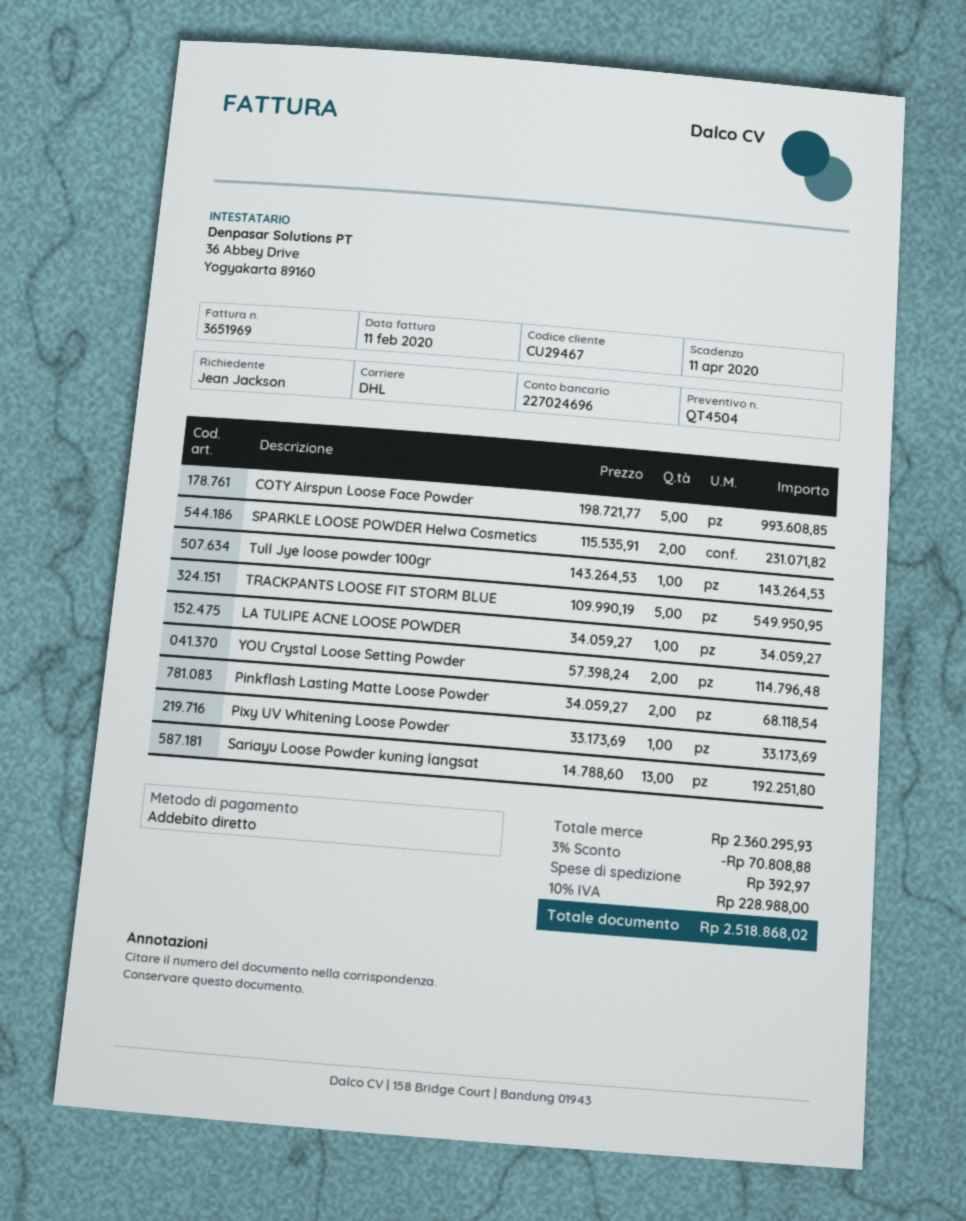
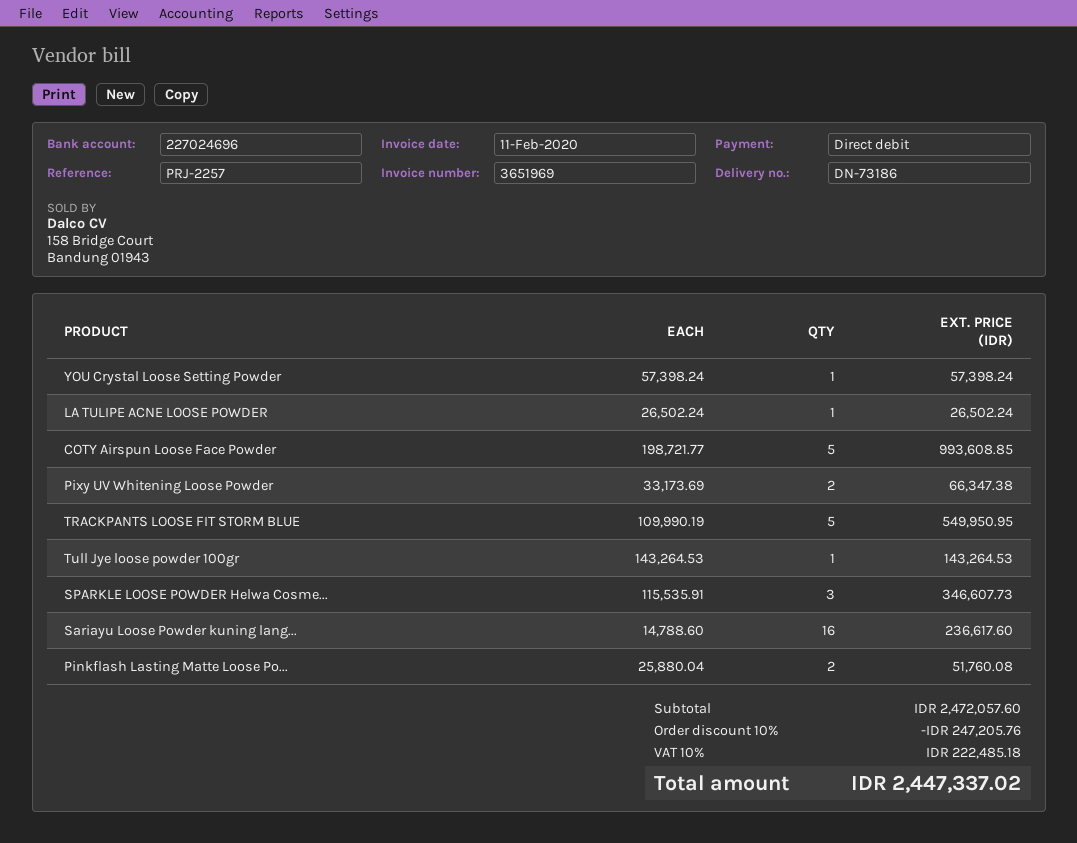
SPARKLE LOOSE POWDER Helwa Cosmetics: 2 x 115535.91 = 231071.82 -> 3 x 115535.91 = 346607.73
LA TULIPE ACNE LOOSE POWDER: 1 x 34059.27 = 34059.27 -> 1 x 26502.24 = 26502.24
YOU Crystal Loose Setting Powder: 2 x 57398.24 = 114796.48 -> 1 x 57398.24 = 57398.24
Pinkflash Lasting Matte Loose Powder: 2 x 34059.27 = 68118.54 -> 2 x 25880.04 = 51760.08
Pixy UV Whitening Loose Powder: 1 x 33173.69 = 33173.69 -> 2 x 33173.69 = 66347.38
Sariayu Loose Powder kuning langsat: 13 x 14788.60 = 192251.80 -> 16 x 14788.60 = 236617.60
subtotal: 2360295.93 -> 2472057.60
discount: 3% = 70808.88 -> 10% = 247205.76
shipping: 392.97 -> none
tax: 10% = 228988.00 -> 10% = 222485.18
total: 2518868.02 -> 2447337.02

